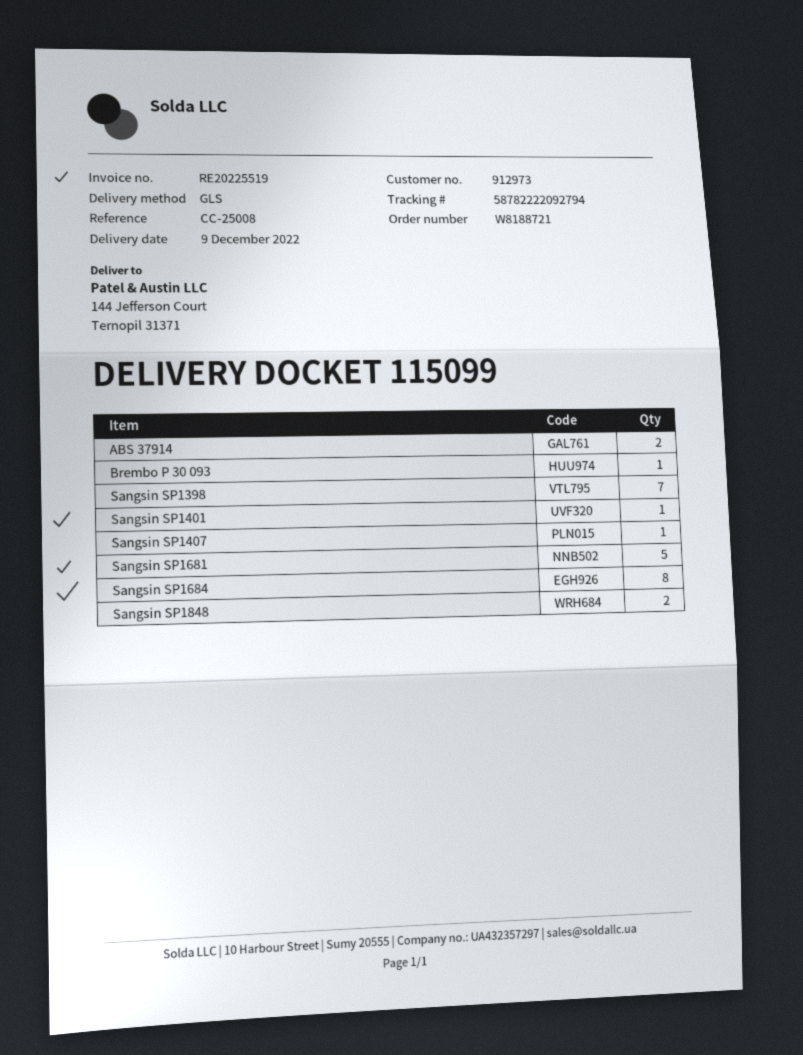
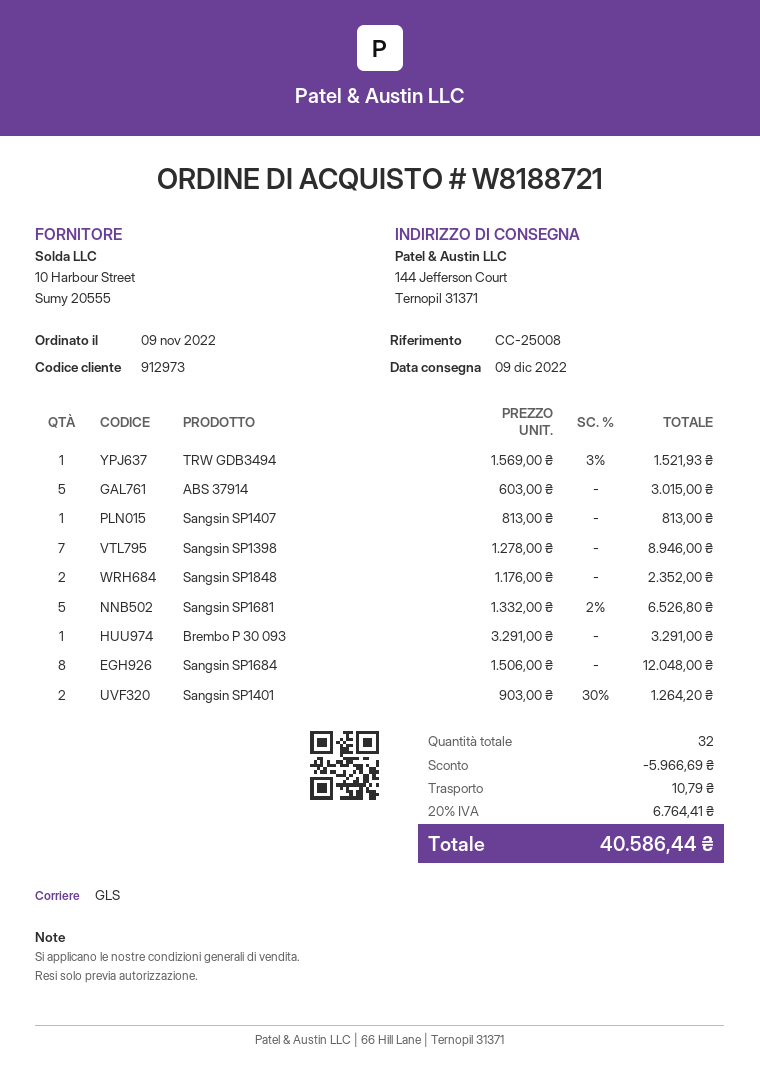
ABS 37914: 2 -> 5
Sangsin SP1401: 1 -> 2
TRW GDB3494: none -> 1

